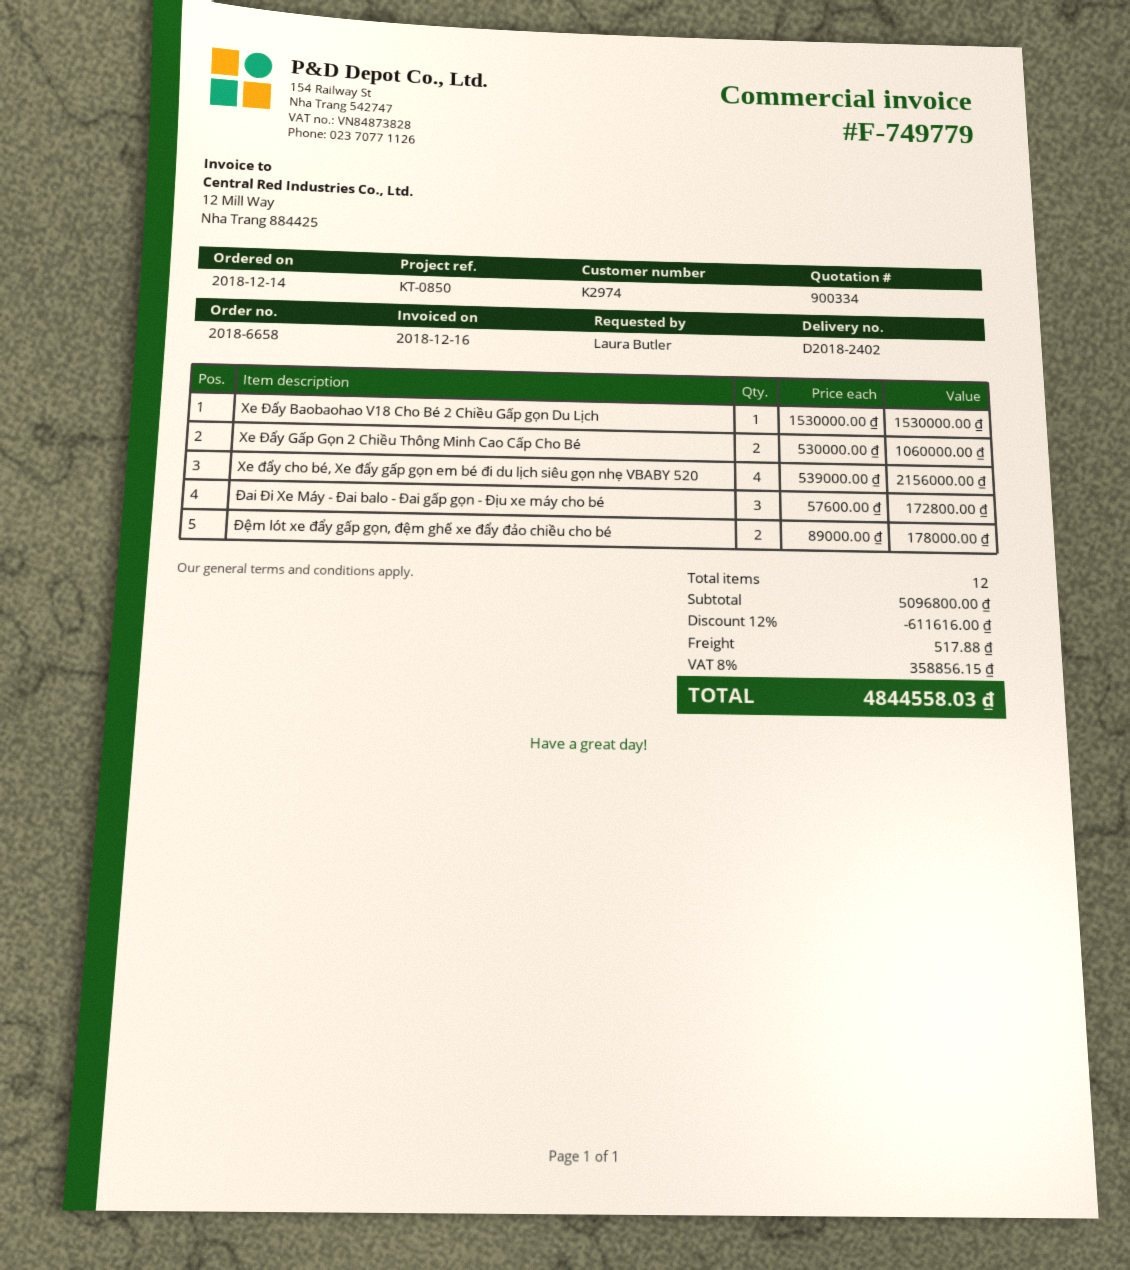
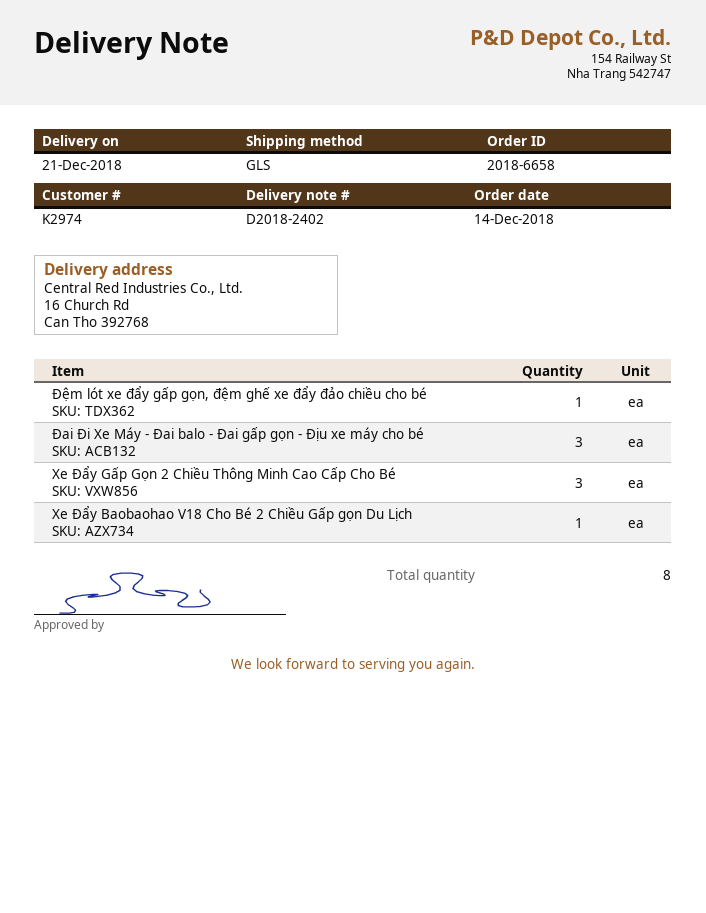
Xe Đẩy Gấp Gọn 2 Chiều Thông Minh Cao Cấp Cho Bé: 2 -> 3
Xe đẩy cho bé, Xe đẩy gấp gọn em bé đi du lịch siêu gọn nhẹ VBABY 520: 4 -> none
Đệm lót xe đẩy gấp gọn, đệm ghế xe đẩy đảo chiều cho bé: 2 -> 1
total quantity: 12 -> 8

